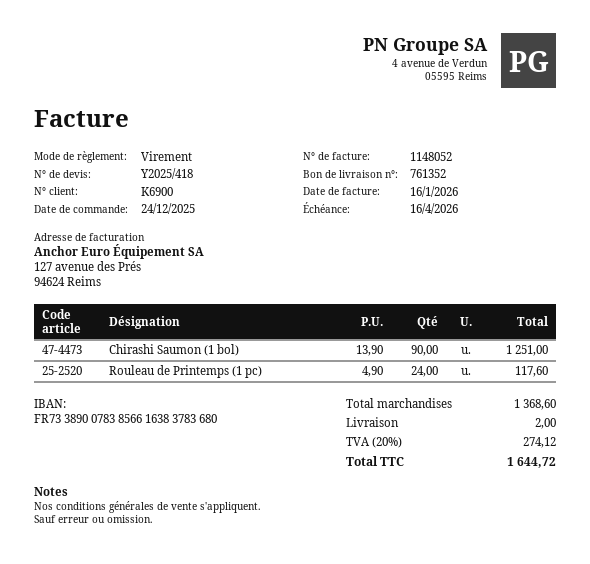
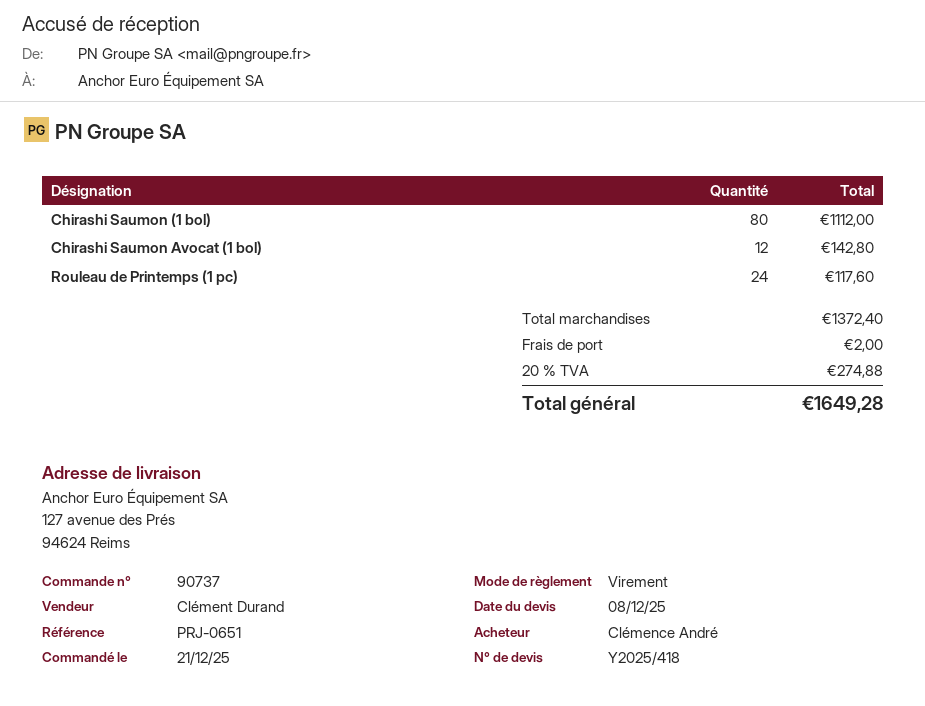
order date: 2025-12-24 -> 2025-12-21
Chirashi Saumon (1 bol): 90 for 1251.00 -> 80 for 1112.00
Chirashi Saumon Avocat (1 bol): none -> 12 for 142.80
subtotal: 1368.60 -> 1372.40
tax: 20% = 274.12 -> 20% = 274.88
total: 1644.72 -> 1649.28

